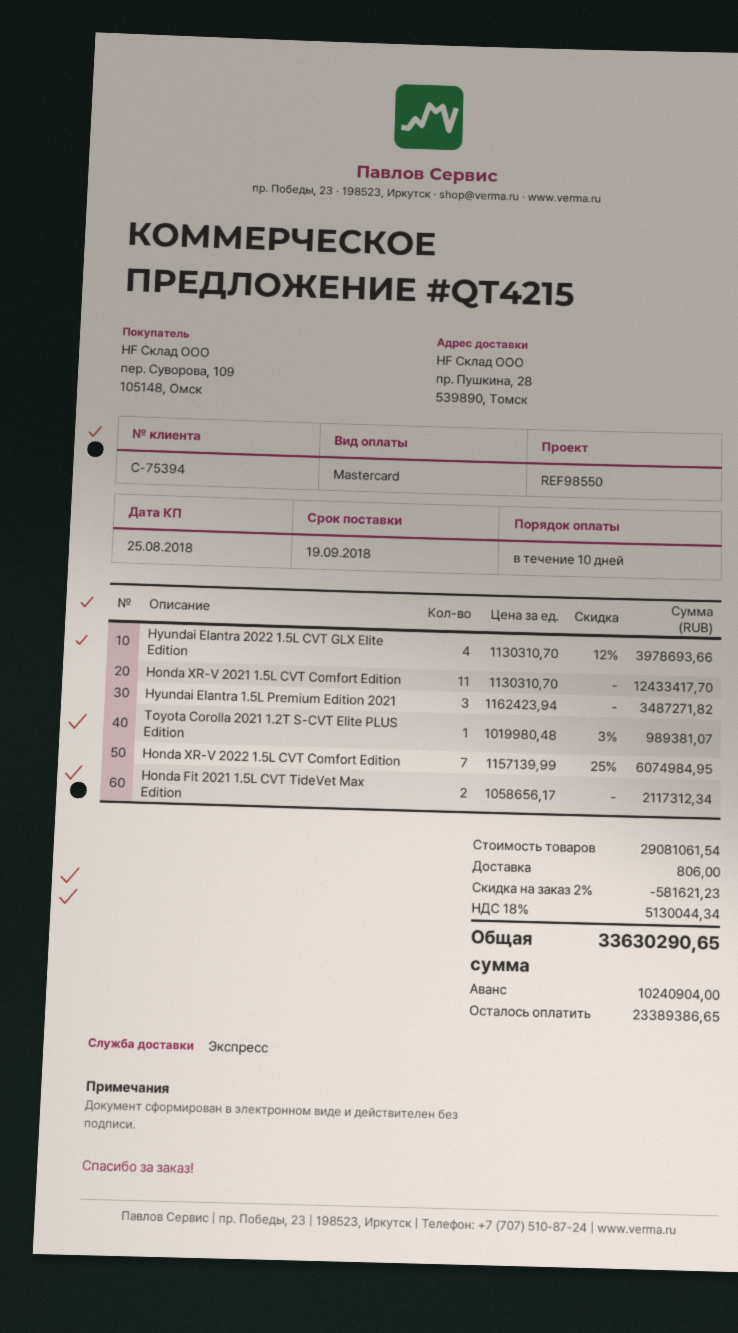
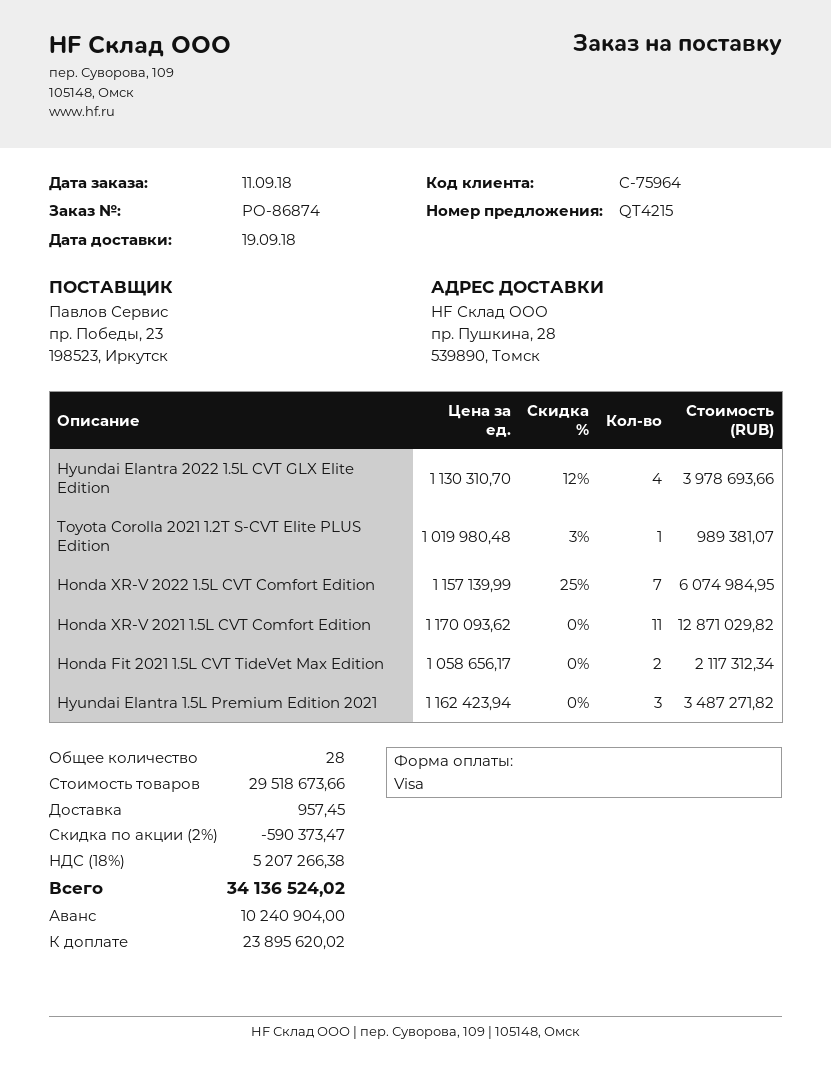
customer number: C-75394 -> C-75964
payment method: Mastercard -> Visa
Honda XR-V 2021 1.5L CVT Comfort Edition: 11 x 1130310.70 = 12433417.70 -> 11 x 1170093.62 = 12871029.82
subtotal: 29081061.54 -> 29518673.66
discount: 2% = 581621.23 -> 2% = 590373.47
shipping: 806.00 -> 957.45
tax: 18% = 5130044.34 -> 18% = 5207266.38
total: 33630290.65 -> 34136524.02
balance: 23389386.65 -> 23895620.02

